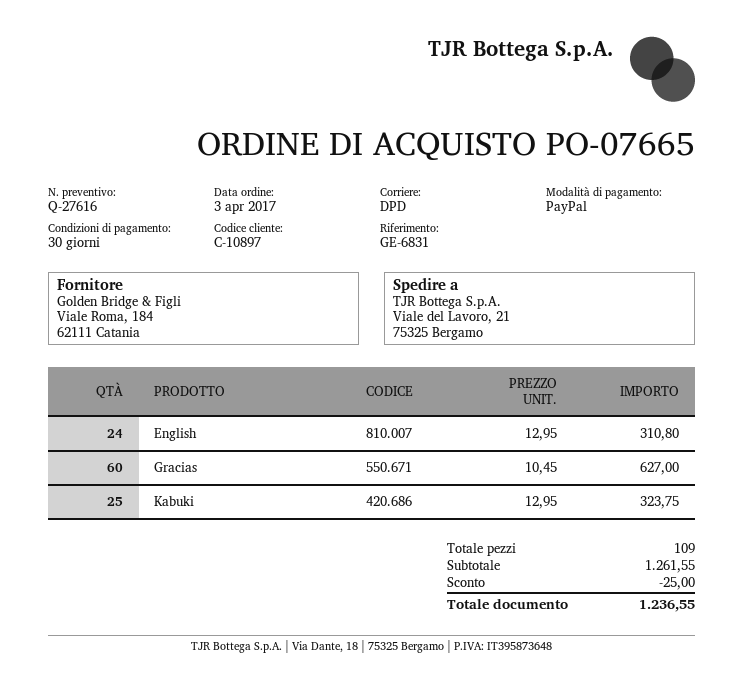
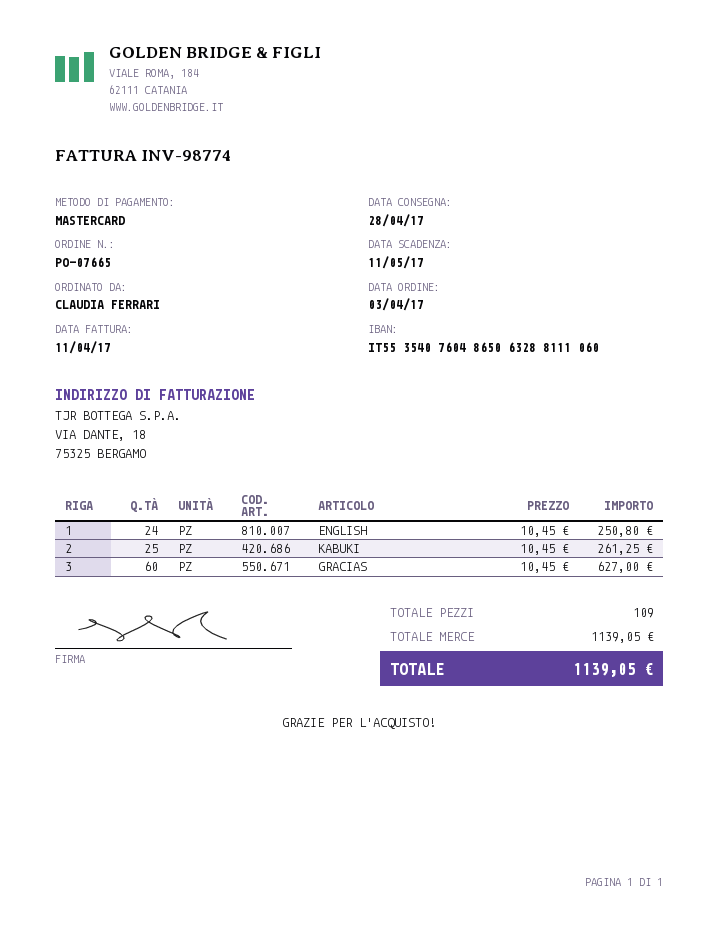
payment method: PayPal -> Mastercard
English: 24 x 12.95 = 310.80 -> 24 x 10.45 = 250.80
Kabuki: 25 x 12.95 = 323.75 -> 25 x 10.45 = 261.25
subtotal: 1261.55 -> 1139.05
discount: 25.00 -> none
total: 1236.55 -> 1139.05

